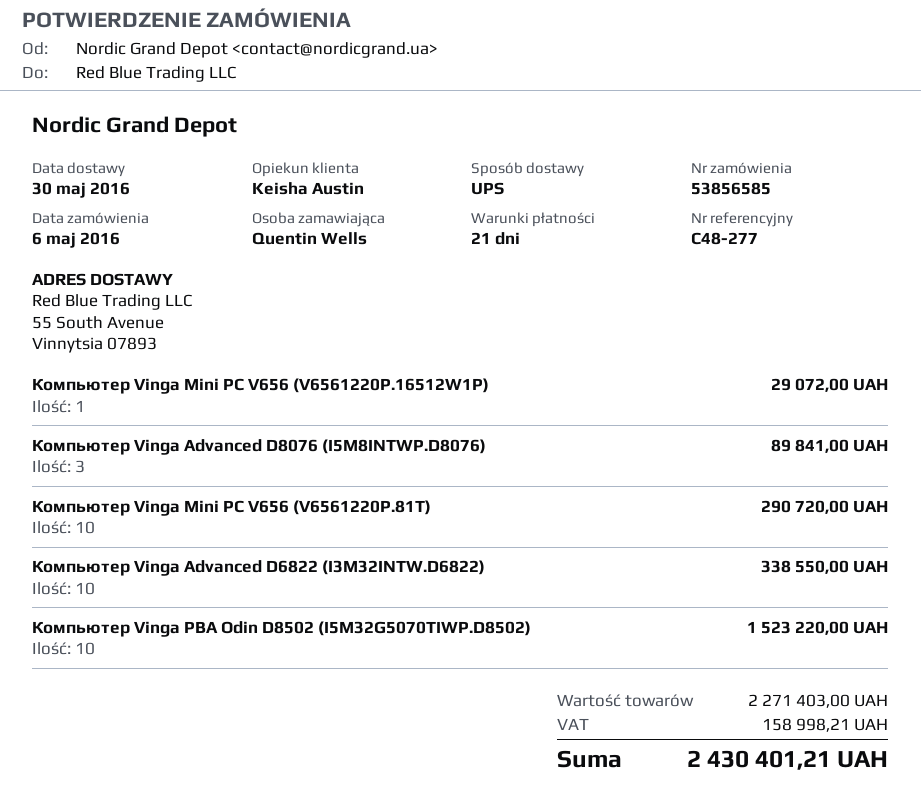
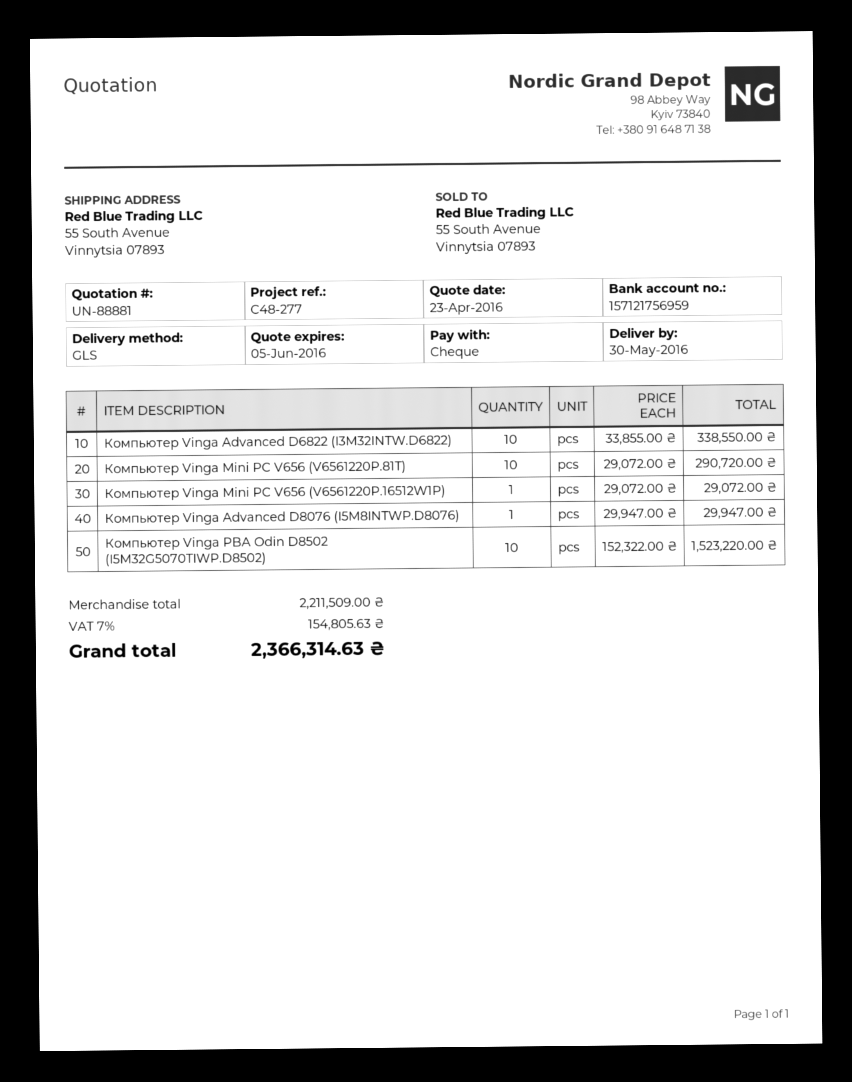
shipping method: UPS -> GLS
Компьютер Vinga Advanced D8076 (I5M8INTWP.D8076): 3 for 89841.00 -> 1 for 29947.00
subtotal: 2271403.00 -> 2211509.00
tax: 158998.21 -> 154805.63
total: 2430401.21 -> 2366314.63

